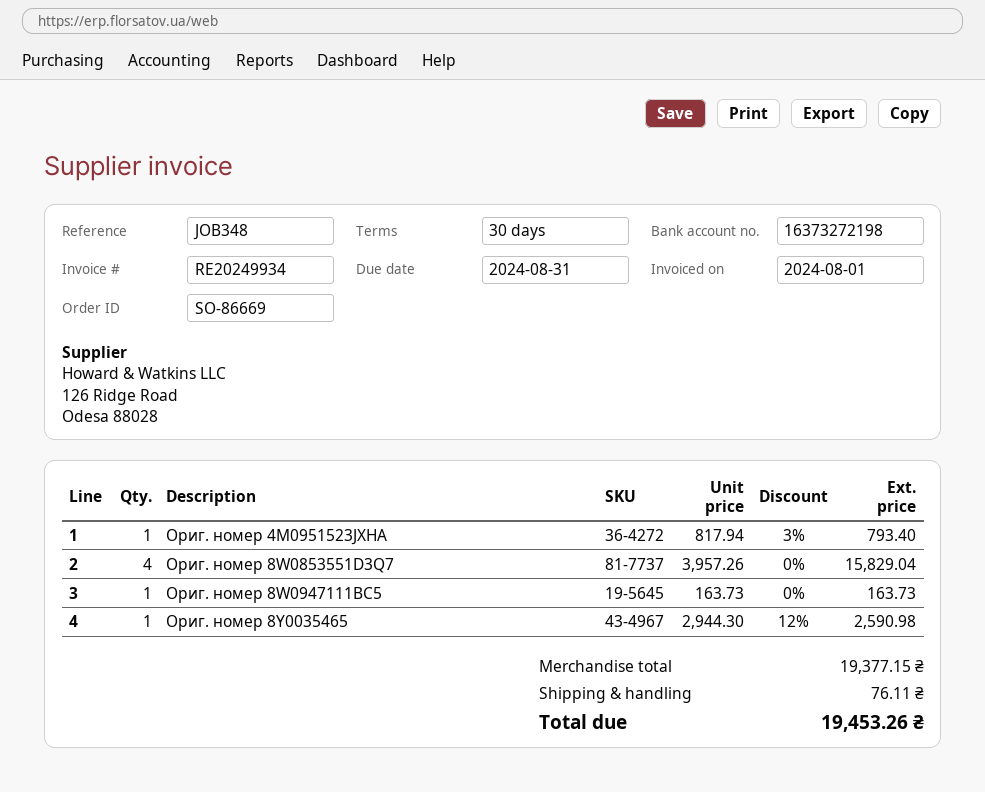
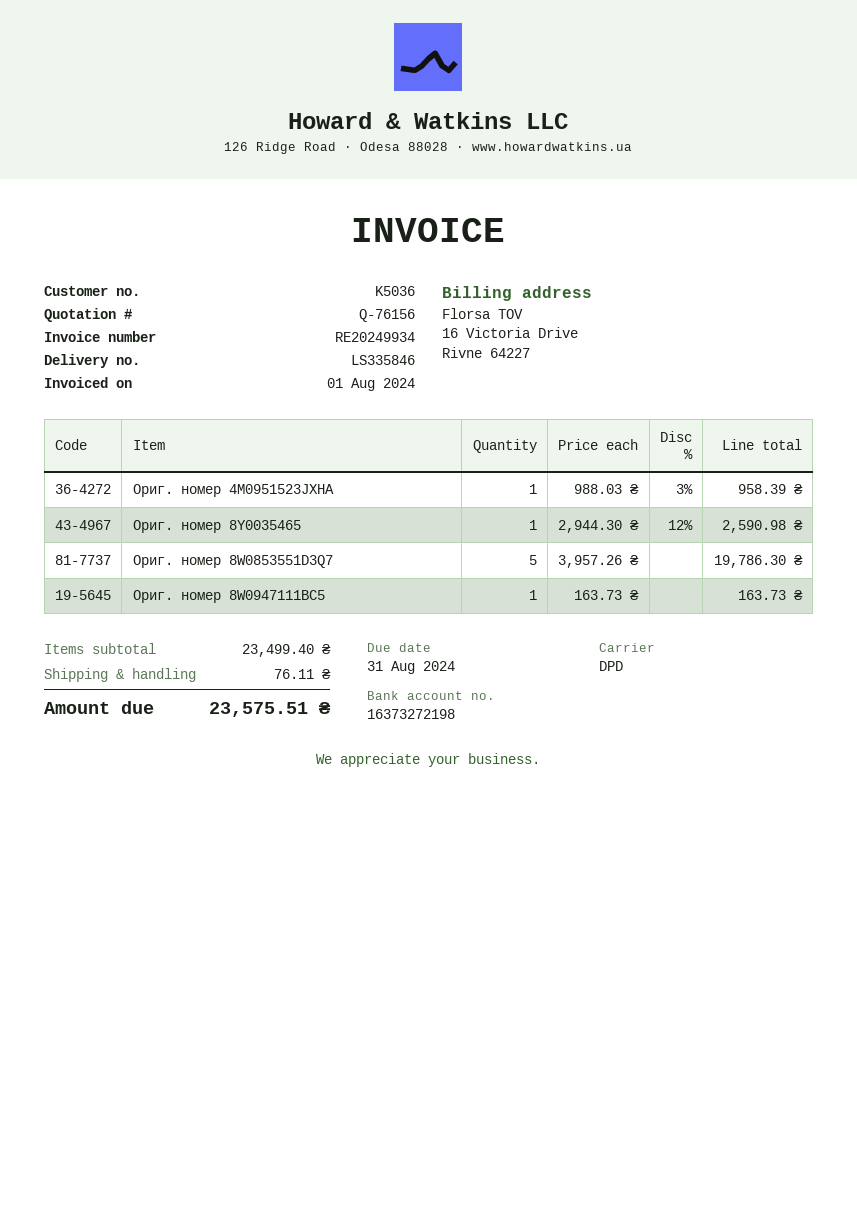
Ориг. номер 4M0951523JXHA: 1 x 817.94 - 3% = 793.40 -> 1 x 988.03 - 3% = 958.39
Ориг. номер 8W0853551D3Q7: 4 x 3957.26 = 15829.04 -> 5 x 3957.26 = 19786.30
subtotal: 19377.15 -> 23499.40
total: 19453.26 -> 23575.51

